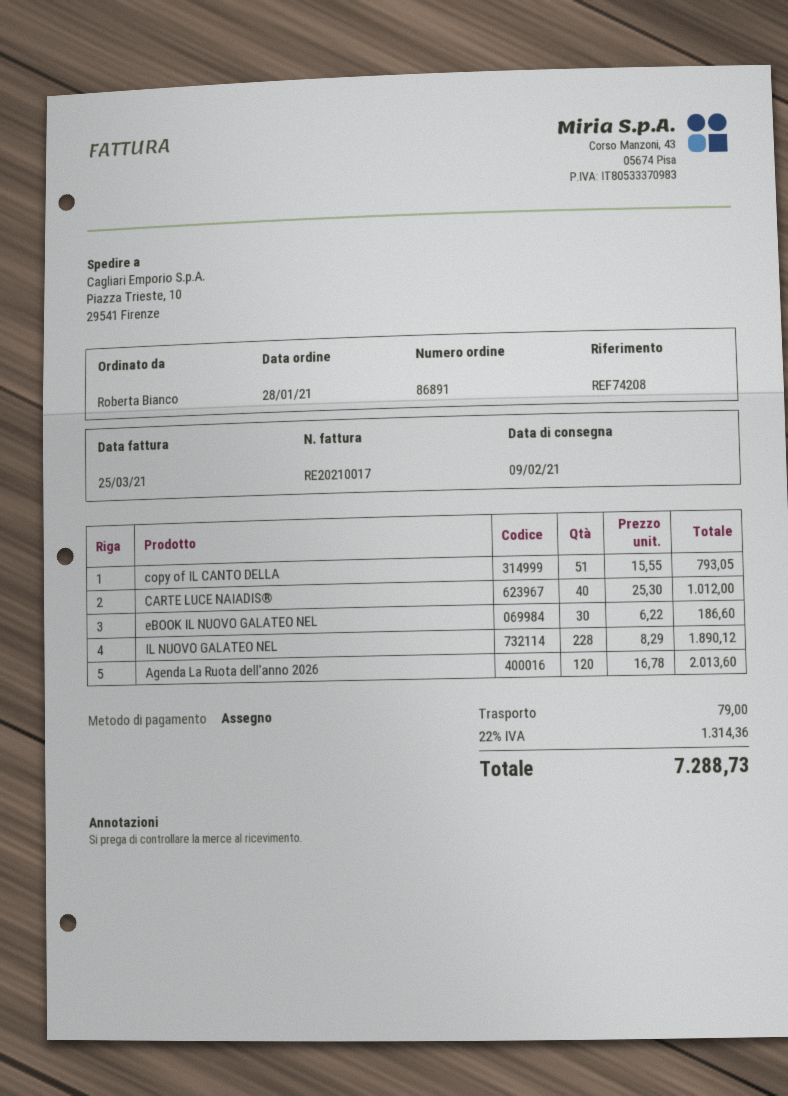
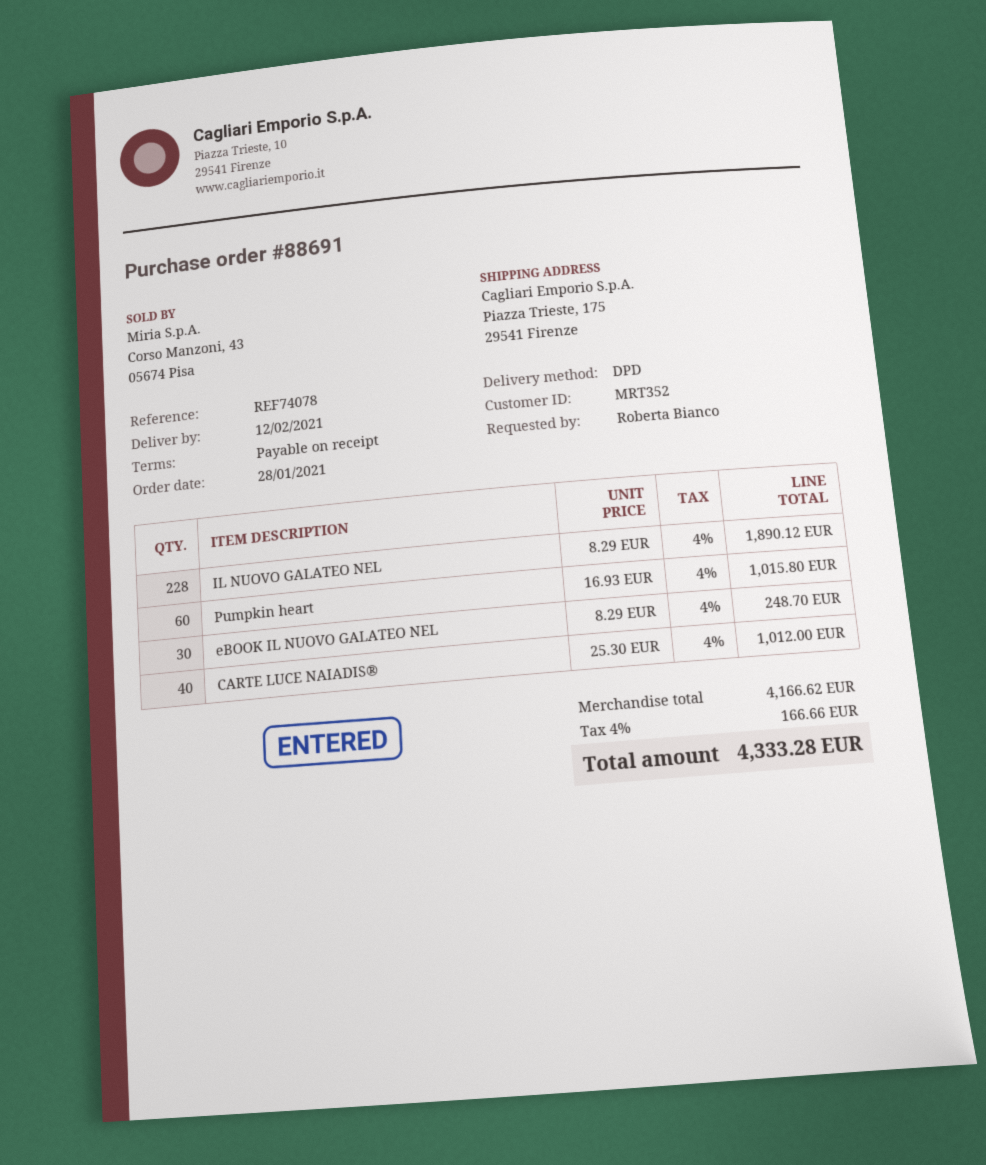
order number: 86891 -> 88691
delivery date: 2021-02-09 -> 2021-02-12
reference: REF74208 -> REF74078
ship to: Piazza Trieste, 10, 29541 Firenze -> Piazza Trieste, 175, 29541 Firenze
copy of IL CANTO DELLA: 51 x 15.55 = 793.05 -> none
eBOOK IL NUOVO GALATEO NEL: 30 x 6.22 = 186.60 -> 30 x 8.29 = 248.70
Agenda La Ruota dell'anno 2026: 120 x 16.78 = 2013.60 -> none
Pumpkin heart: none -> 60 x 16.93 = 1015.80
shipping: 79.00 -> none
tax: 22% = 1314.36 -> 4% = 166.66
total: 7288.73 -> 4333.28

